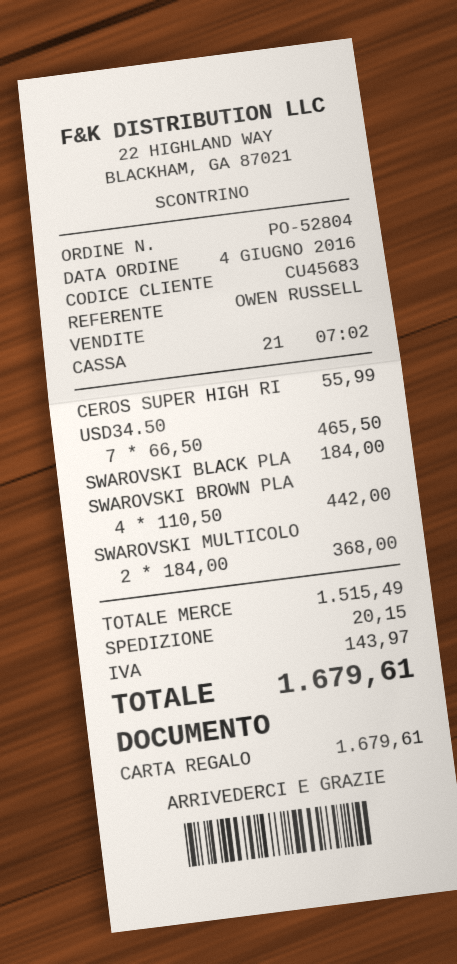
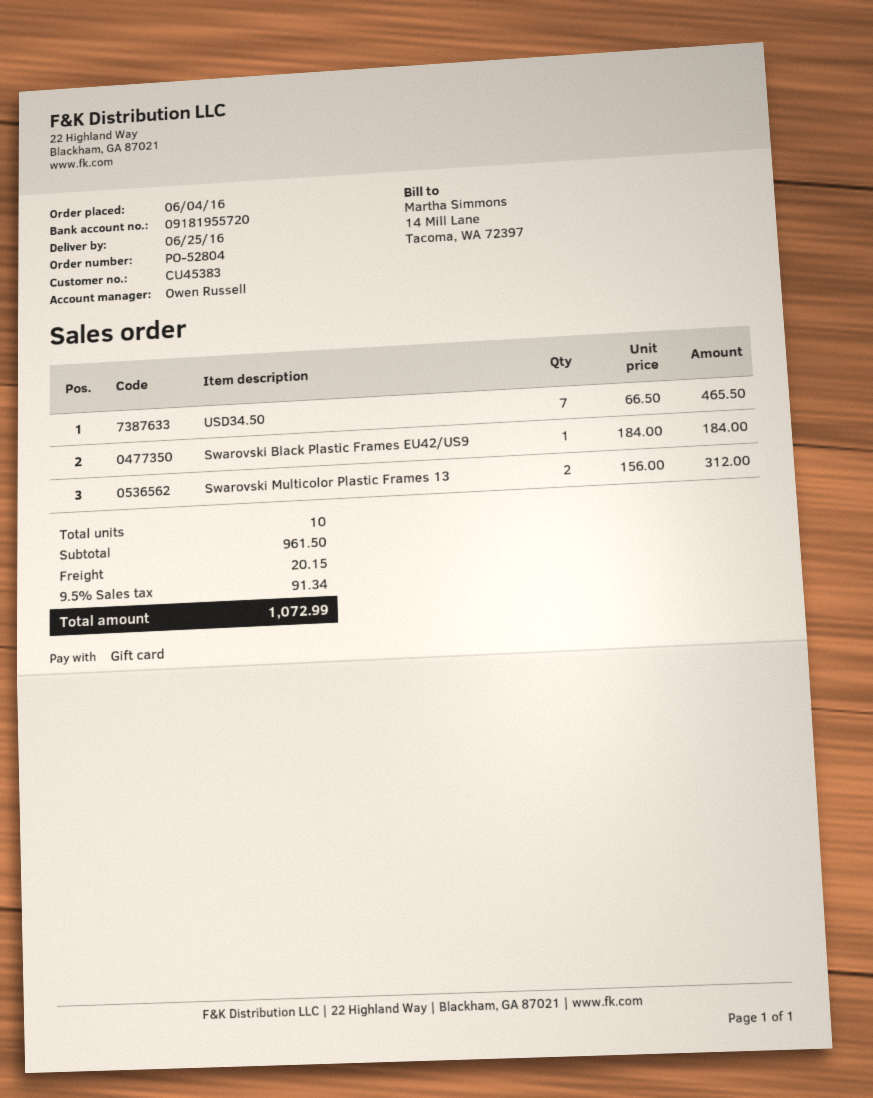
customer number: CU45683 -> CU45383
CEROS SUPER HIGH RI: 1 x 55.99 = 55.99 -> none
SWAROVSKI BROWN PLA: 4 x 110.50 = 442.00 -> none
SWAROVSKI MULTICOLO: 2 x 184.00 = 368.00 -> 2 x 156.00 = 312.00
subtotal: 1515.49 -> 961.50
tax: 143.97 -> 91.34
total: 1679.61 -> 1072.99

